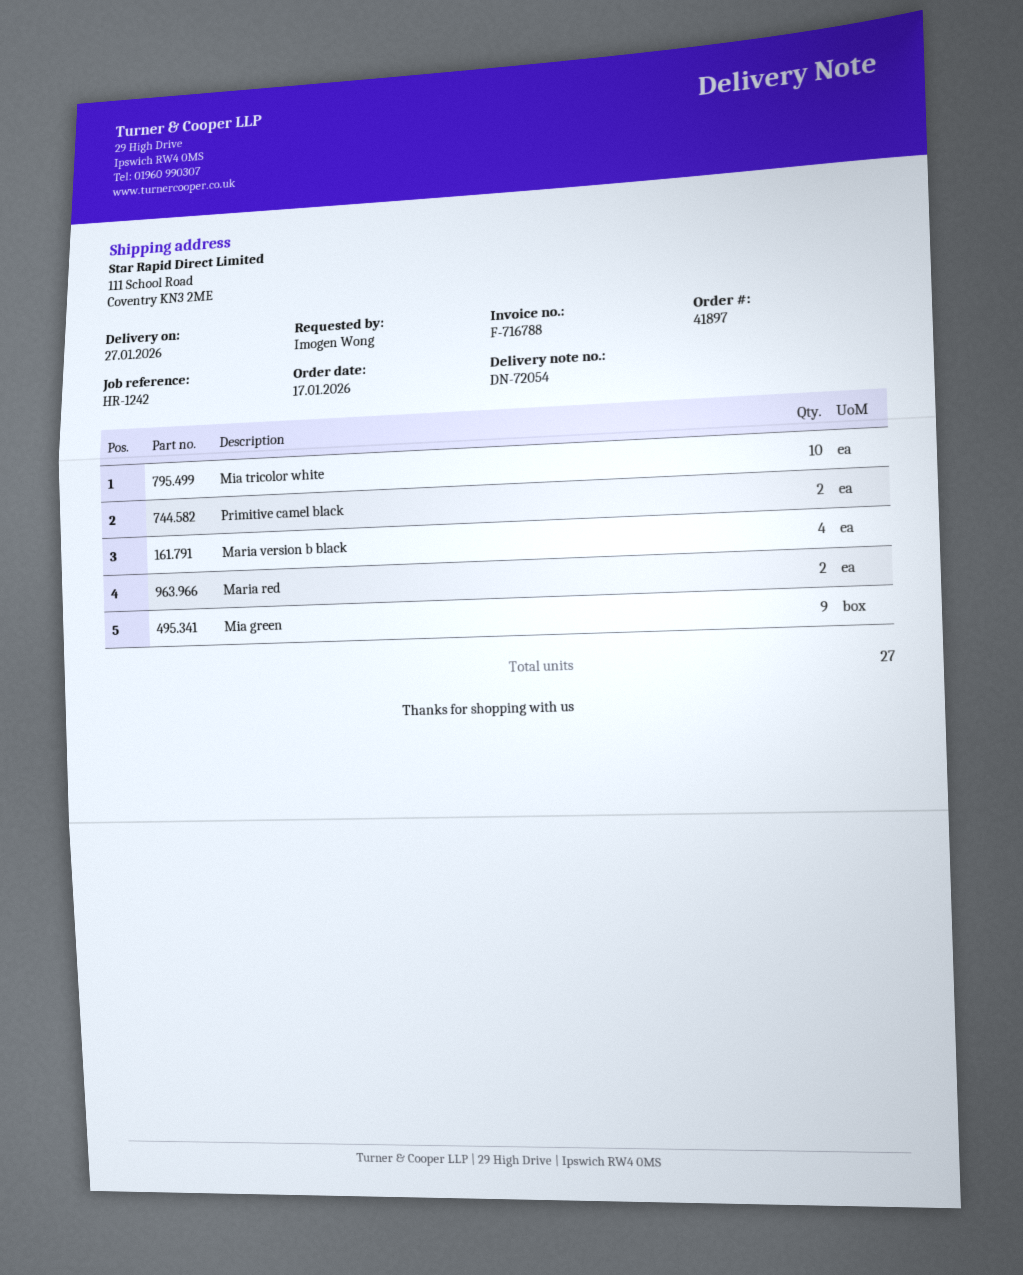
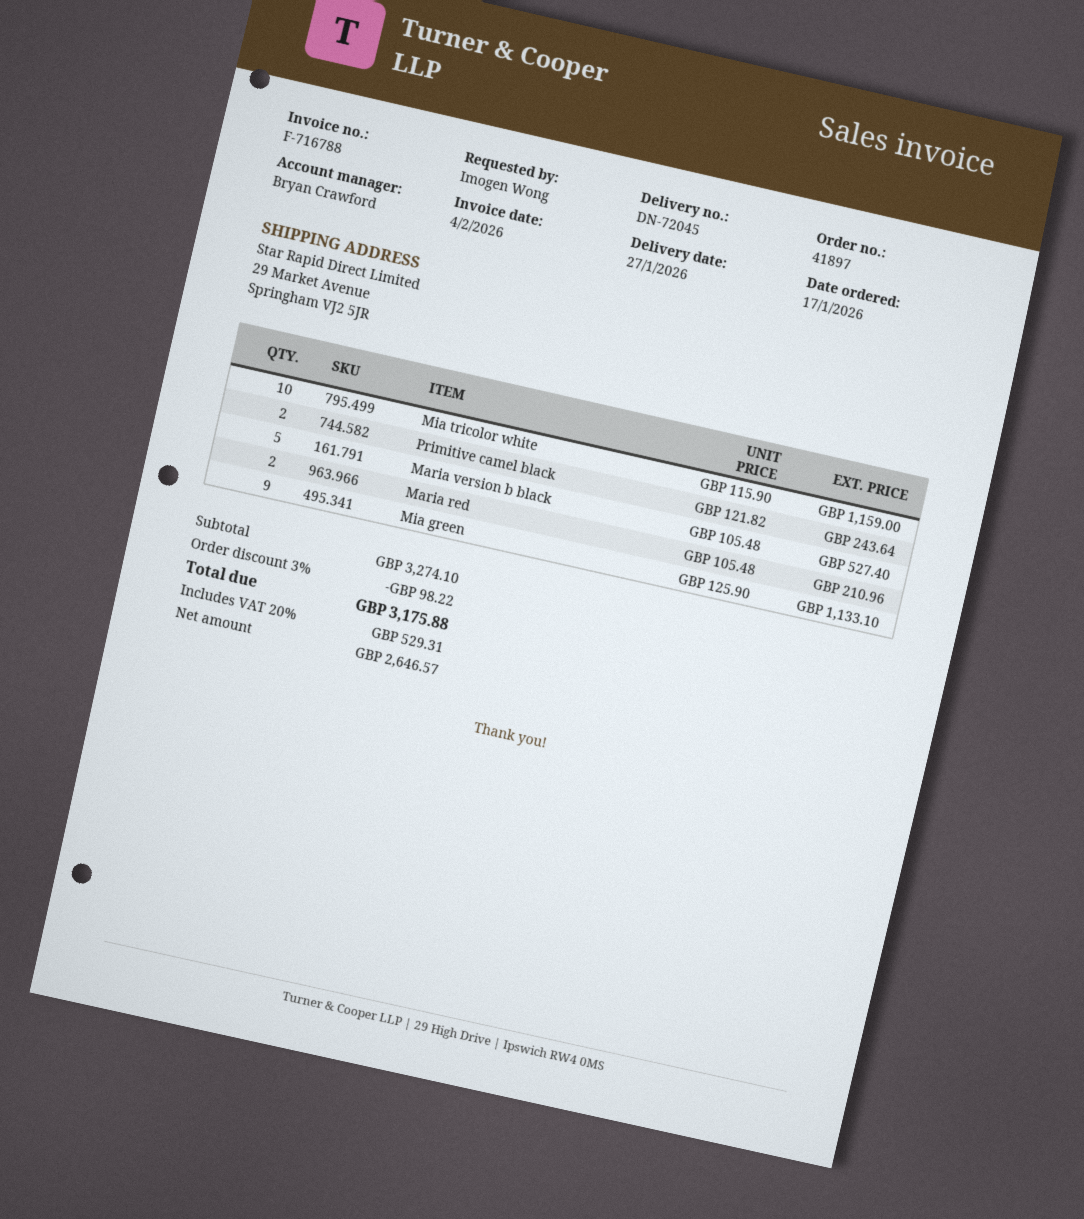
delivery note number: DN-72054 -> DN-72045
ship to: 111 School Road, Coventry KN3 2ME -> 29 Market Avenue, Springham VJ2 5JR
Maria version b black: 4 -> 5

